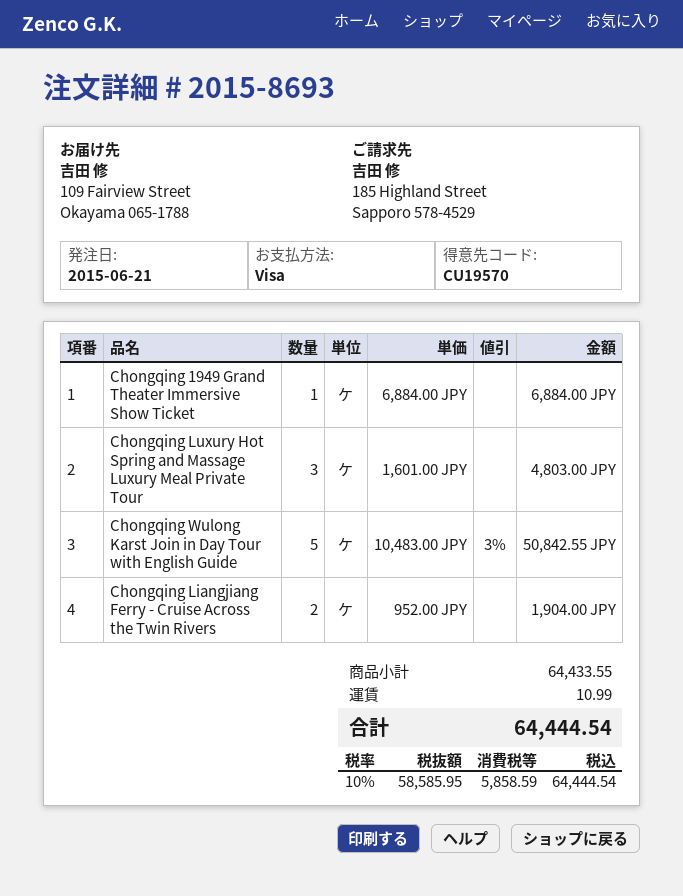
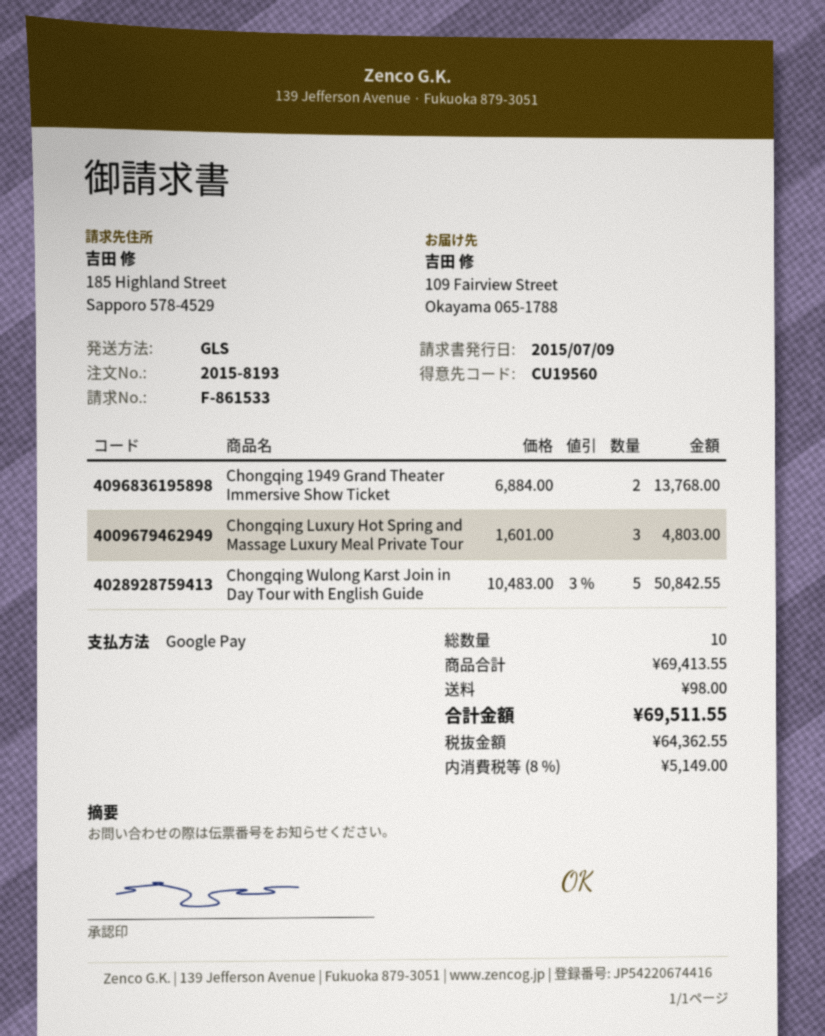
order number: 2015-8693 -> 2015-8193
customer number: CU19570 -> CU19560
payment method: Visa -> Google Pay
Chongqing 1949 Grand Theater Immersive Show Ticket: 1 x 6884.00 = 6884.00 -> 2 x 6884.00 = 13768.00
Chongqing Liangjiang Ferry - Cruise Across the Twin Rivers: 2 x 952.00 = 1904.00 -> none
subtotal: 64433.55 -> 69413.55
shipping: 10.99 -> 98.00
net: 58585.95 -> 64362.55
tax: 10% = 5858.59 -> 8% = 5149.00
total: 64444.54 -> 69511.55

